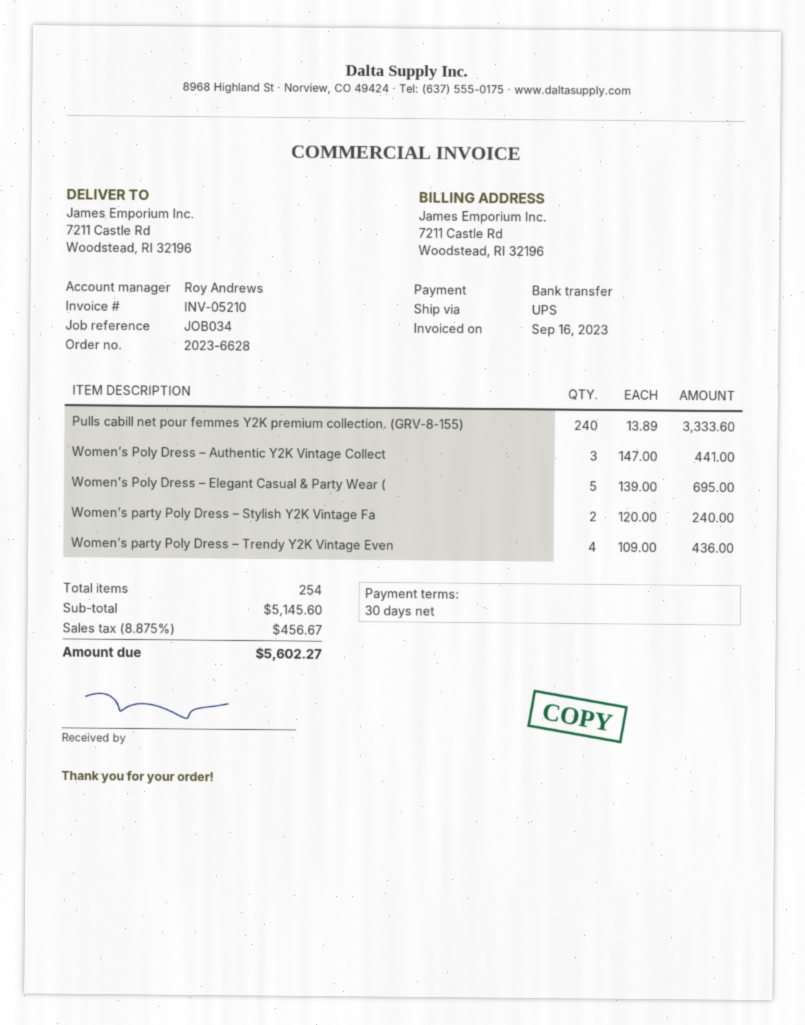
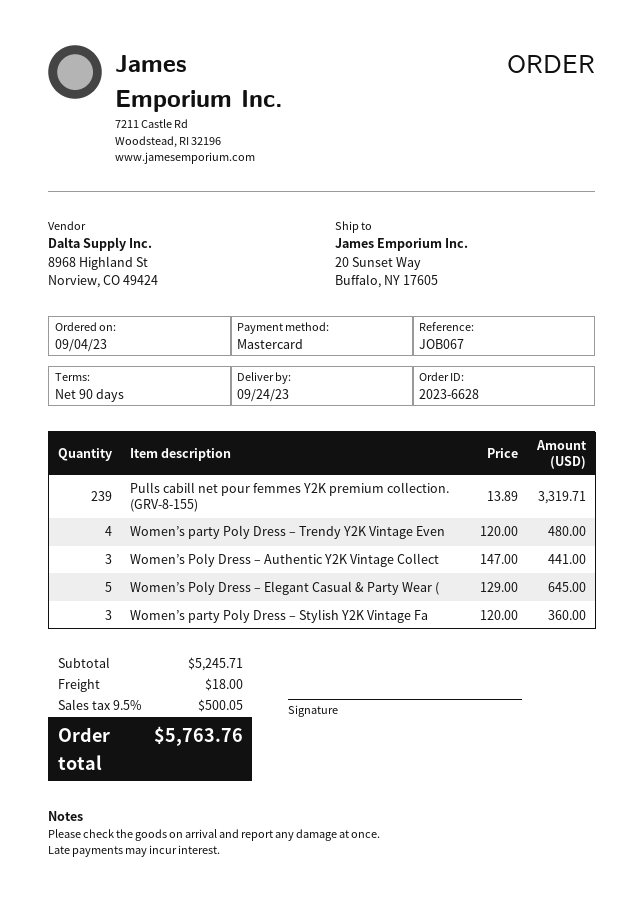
payment terms: 30 days -> 90 days
reference: JOB034 -> JOB067
payment method: bank transfer -> Mastercard
ship to: 7211 Castle Rd, Woodstead, RI 32196 -> 20 Sunset Way, Buffalo, NY 17605
Pulls cabill net pour femmes Y2K premium collection. (GRV-8-155): 240 x 13.89 = 3333.60 -> 239 x 13.89 = 3319.71
Women’s Poly Dress – Elegant Casual & Party Wear (: 5 x 139.00 = 695.00 -> 5 x 129.00 = 645.00
Women’s party Poly Dress – Stylish Y2K Vintage Fa: 2 x 120.00 = 240.00 -> 3 x 120.00 = 360.00
Women’s party Poly Dress – Trendy Y2K Vintage Even: 4 x 109.00 = 436.00 -> 4 x 120.00 = 480.00
subtotal: 5145.60 -> 5245.71
shipping: none -> 18.00
tax: 8.875% = 456.67 -> 9.5% = 500.05
total: 5602.27 -> 5763.76

